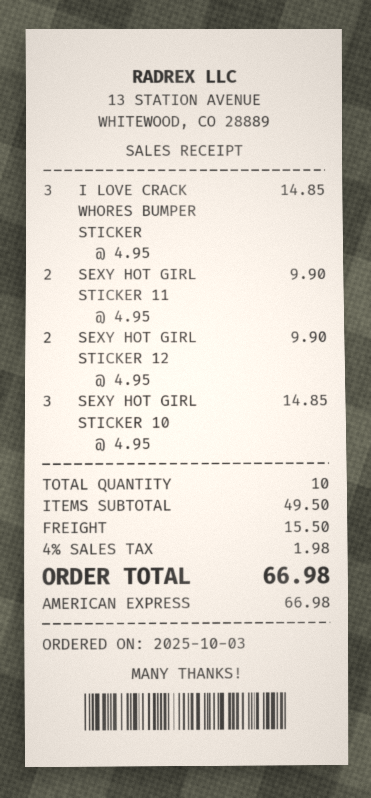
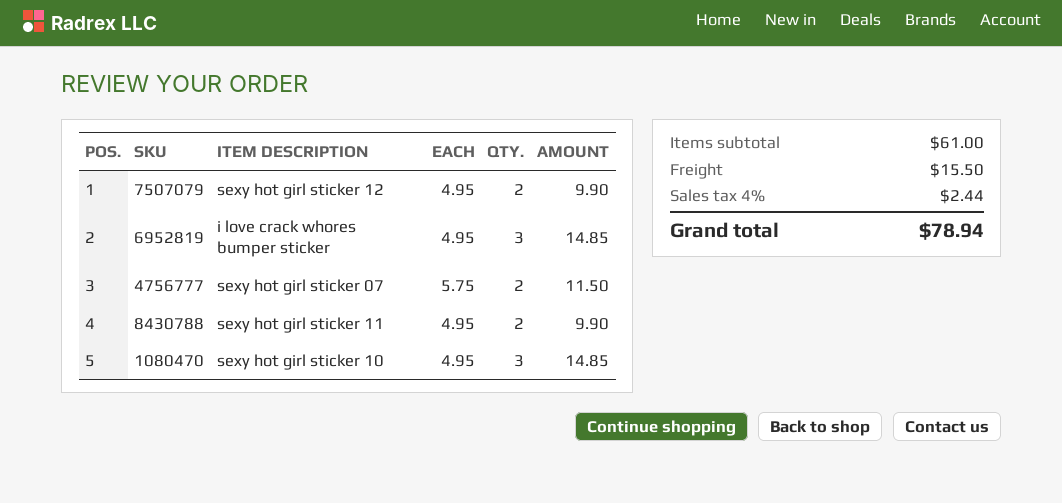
sexy hot girl sticker 07: none -> 2 x 5.75 = 11.50
subtotal: 49.50 -> 61.00
tax: 4% = 1.98 -> 4% = 2.44
total: 66.98 -> 78.94

